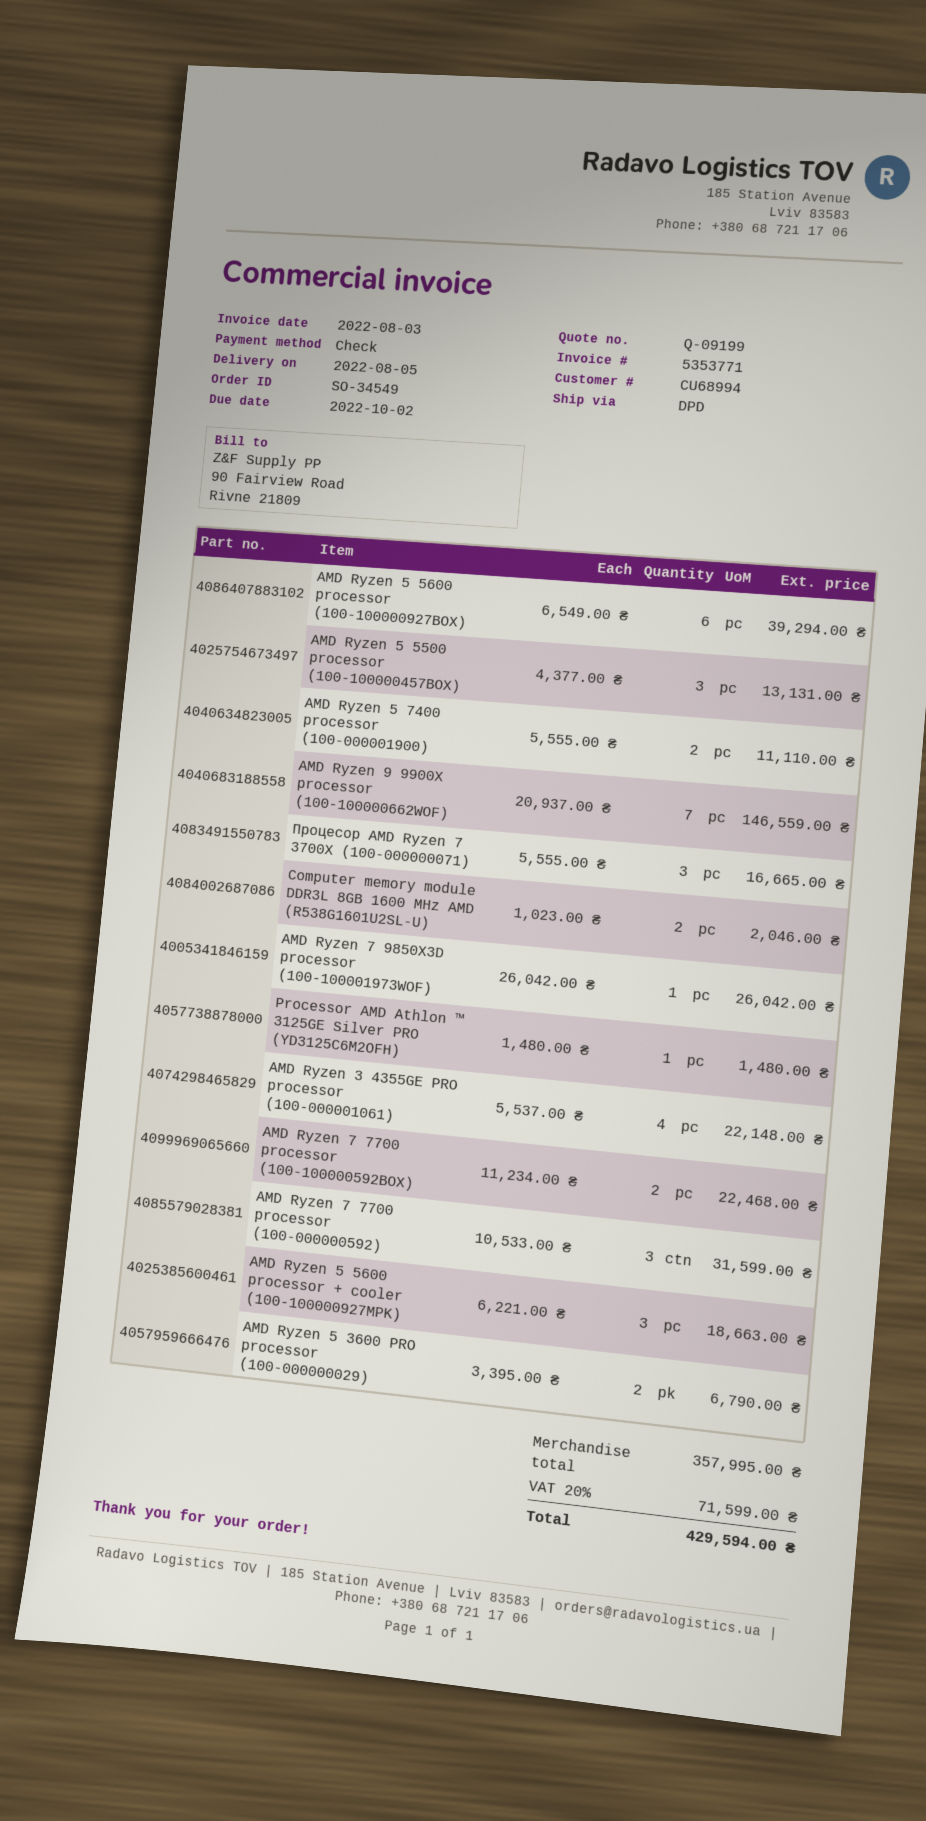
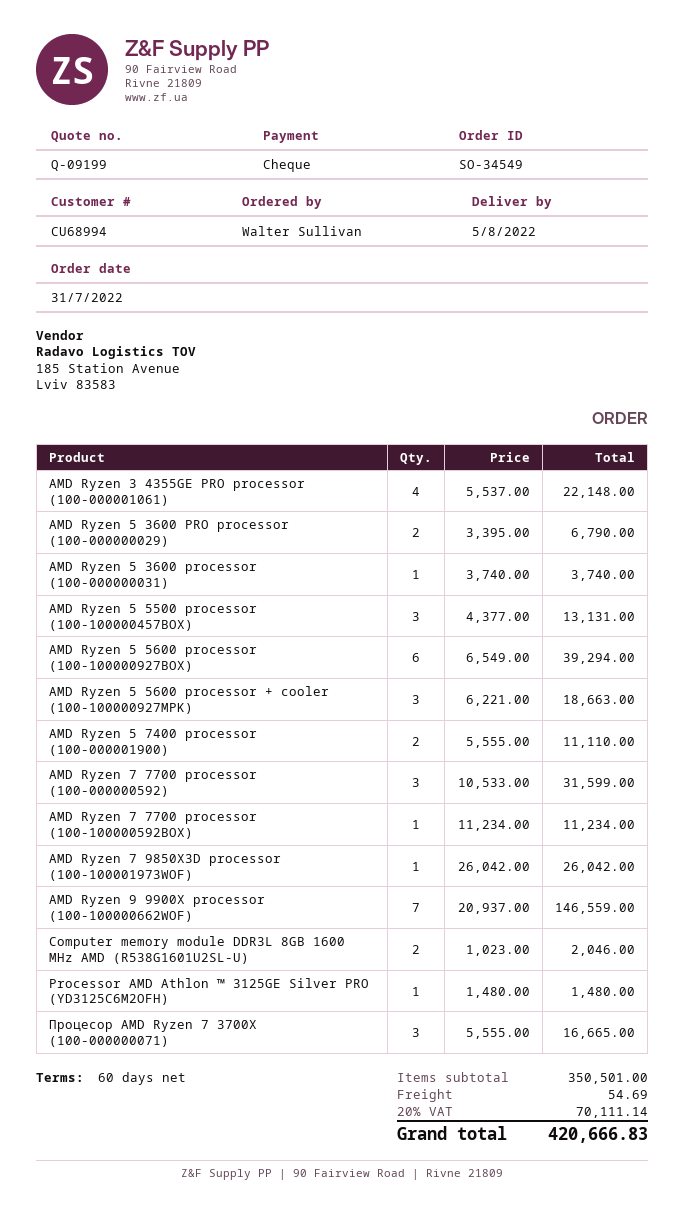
AMD Ryzen 7 7700 processor (100-100000592BOX): 2 x 11234.00 = 22468.00 -> 1 x 11234.00 = 11234.00
AMD Ryzen 5 3600 processor (100-000000031): none -> 1 x 3740.00 = 3740.00
subtotal: 357995.00 -> 350501.00
shipping: none -> 54.69
tax: 20% = 71599.00 -> 20% = 70111.14
total: 429594.00 -> 420666.83

